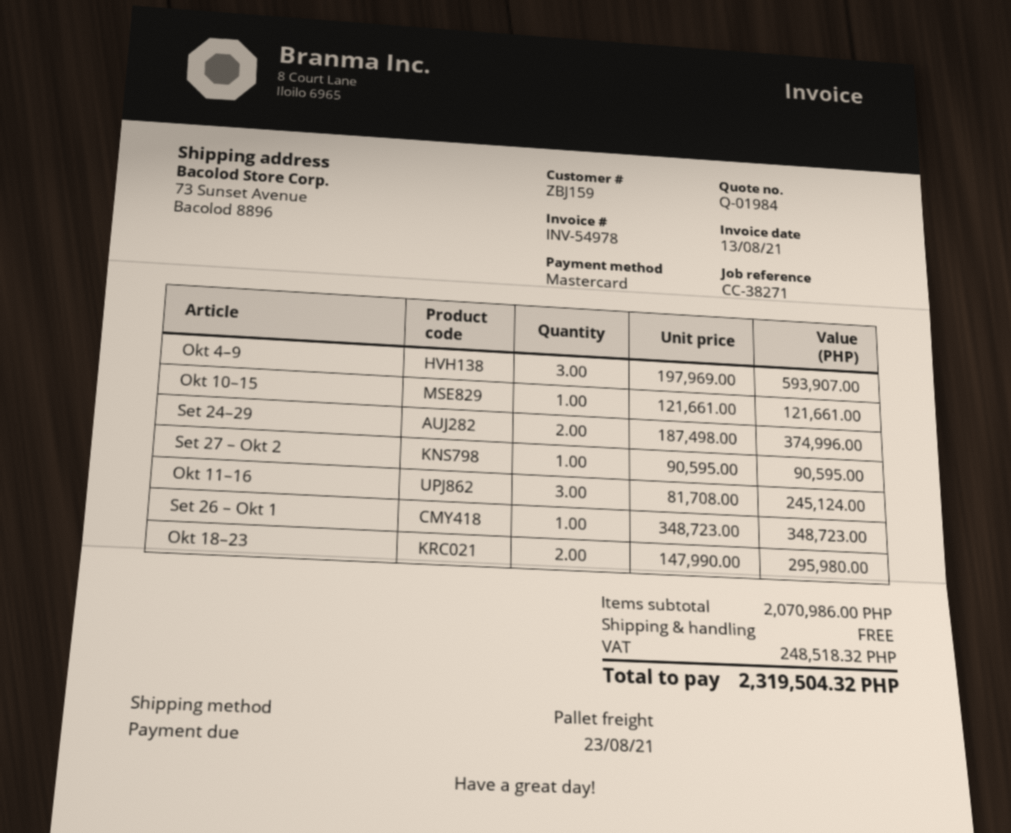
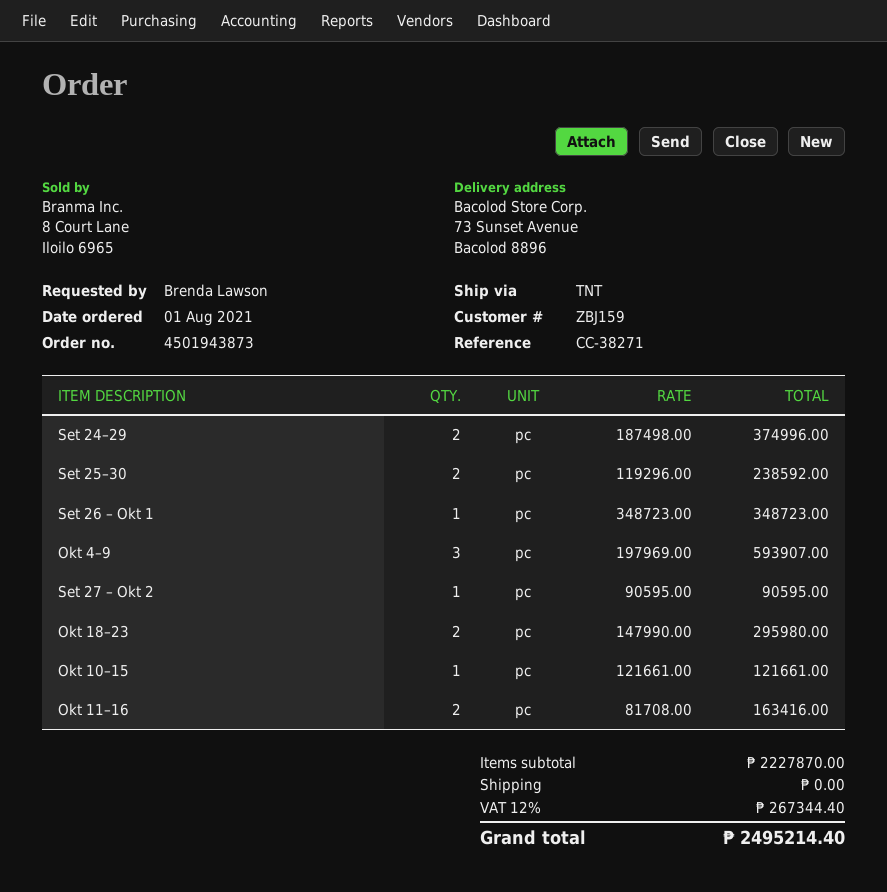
shipping method: pallet freight -> TNT
Okt 11–16: 3 x 81708.00 = 245124.00 -> 2 x 81708.00 = 163416.00
Set 25–30: none -> 2 x 119296.00 = 238592.00
subtotal: 2070986.00 -> 2227870.00
tax: 248518.32 -> 267344.40
total: 2319504.32 -> 2495214.40

